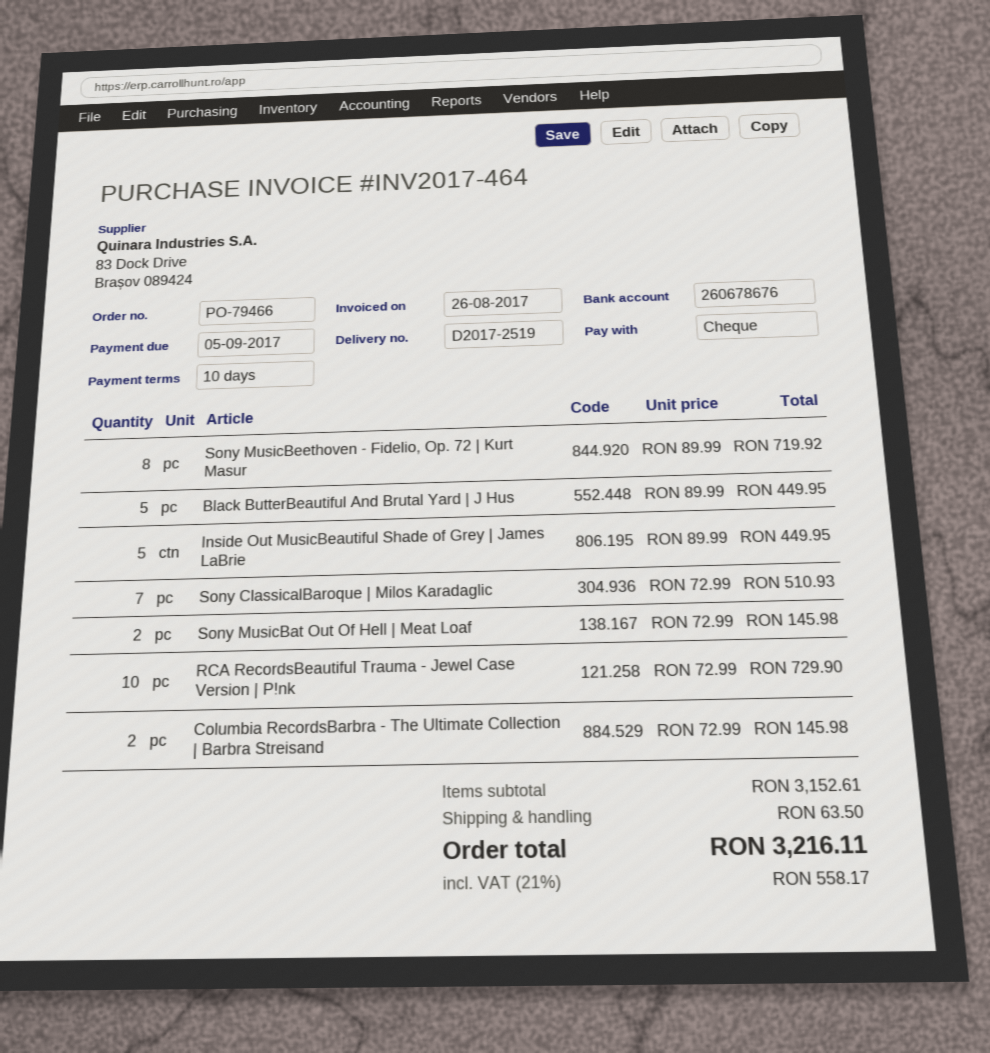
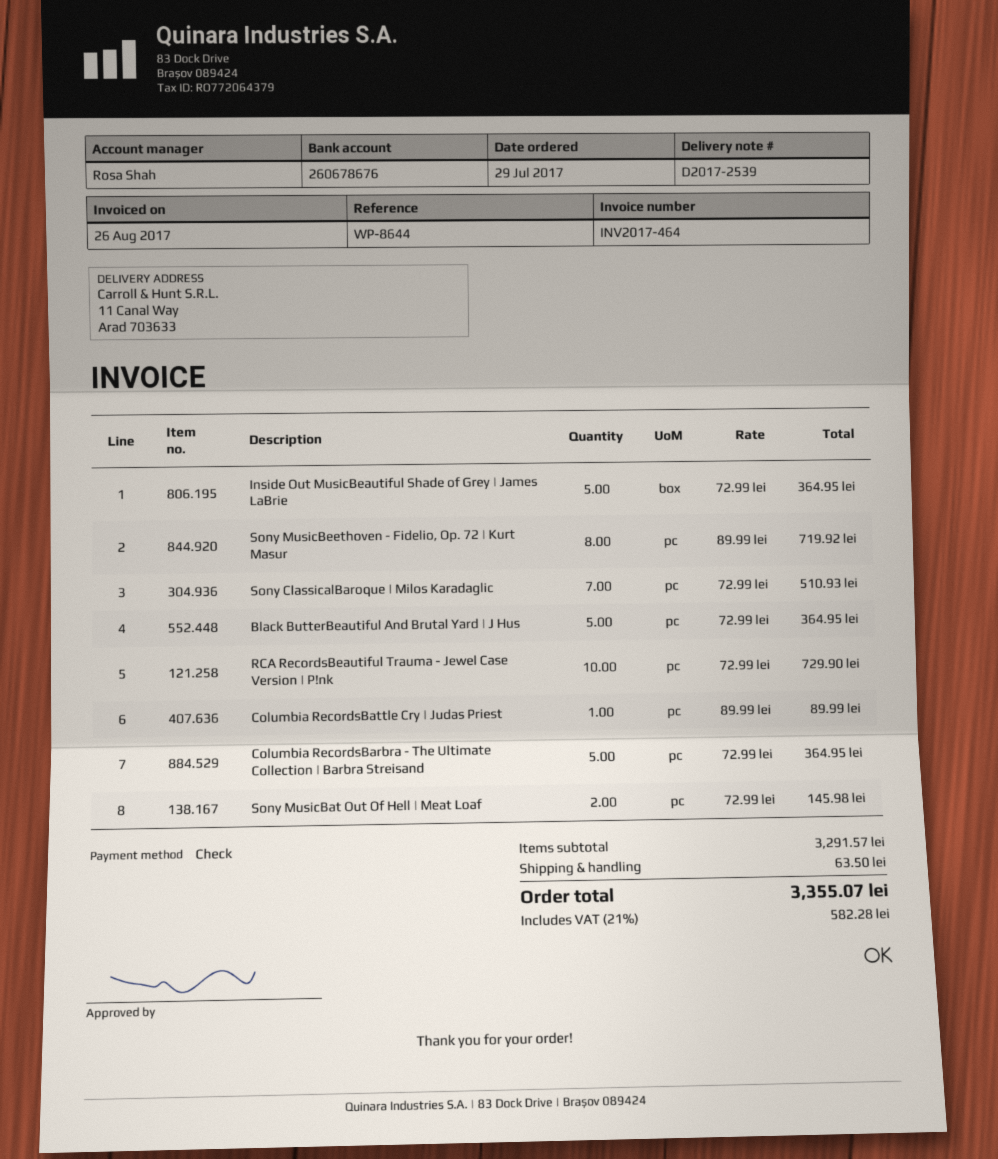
delivery note number: D2017-2519 -> D2017-2539
Black ButterBeautiful And Brutal Yard | J Hus: 5 x 89.99 = 449.95 -> 5 x 72.99 = 364.95
Inside Out MusicBeautiful Shade of Grey | James LaBrie: 5 x 89.99 = 449.95 -> 5 x 72.99 = 364.95
Columbia RecordsBarbra - The Ultimate Collection | Barbra Streisand: 2 x 72.99 = 145.98 -> 5 x 72.99 = 364.95
Columbia RecordsBattle Cry | Judas Priest: none -> 1 x 89.99 = 89.99
subtotal: 3152.61 -> 3291.57
tax: 21% = 558.17 -> 21% = 582.28
total: 3216.11 -> 3355.07

